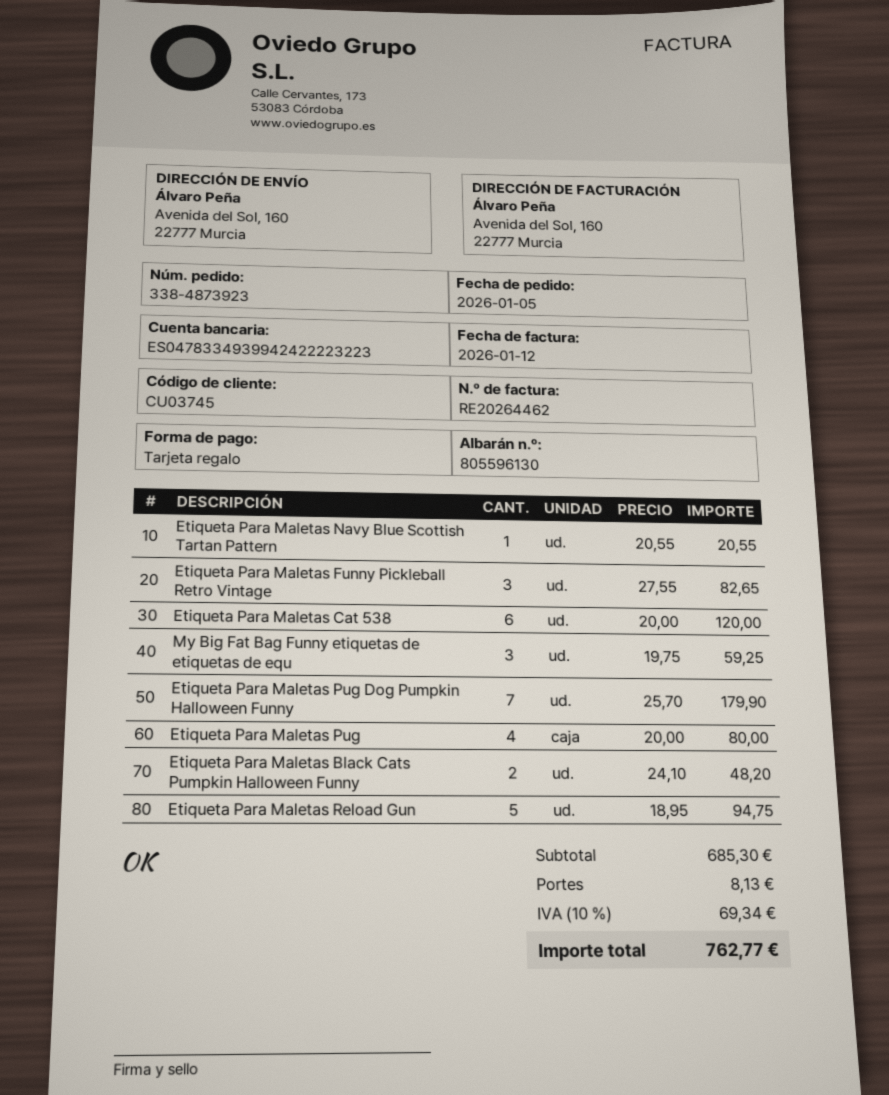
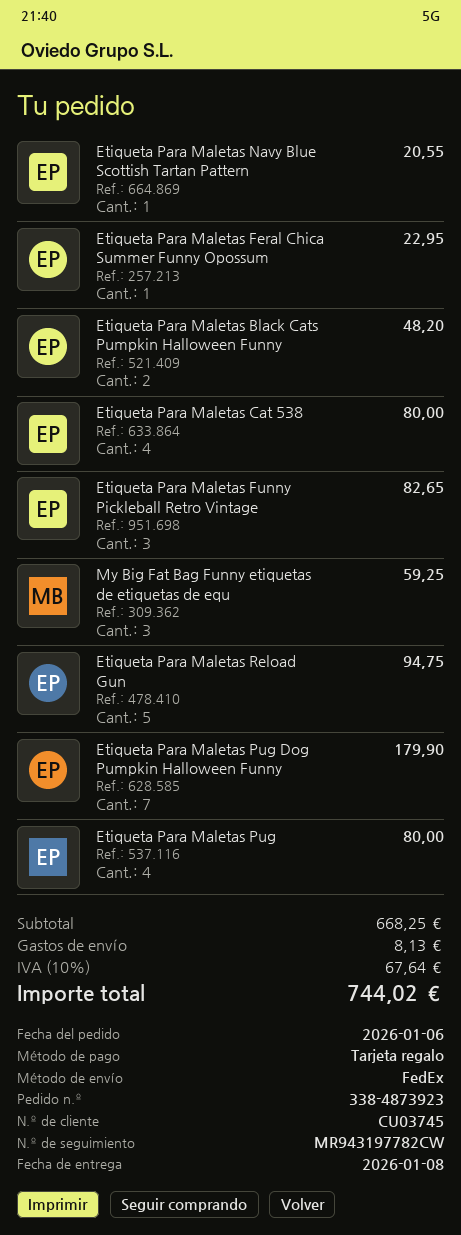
order date: 2026-01-05 -> 2026-01-06
Etiqueta Para Maletas Cat 538: 6 for 120.00 -> 4 for 80.00
Etiqueta Para Maletas Feral Chica Summer Funny Opossum: none -> 1 for 22.95
subtotal: 685.30 -> 668.25
tax: 10% = 69.34 -> 10% = 67.64
total: 762.77 -> 744.02

